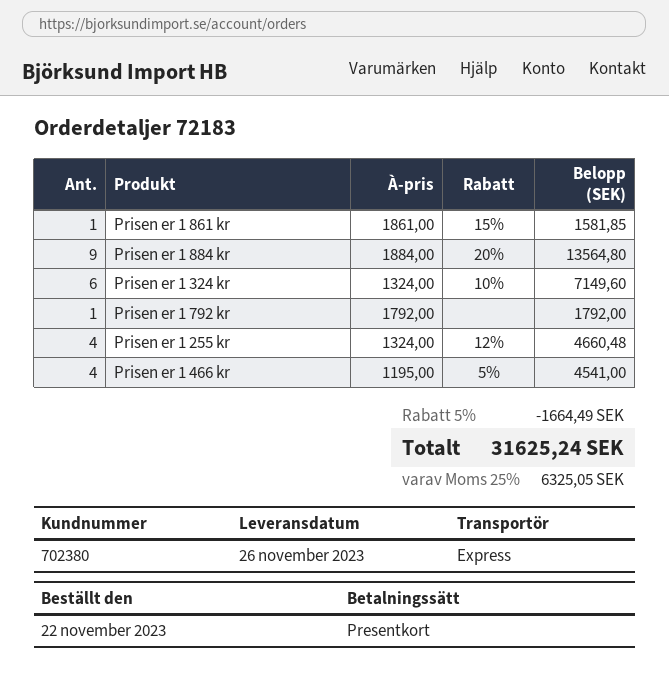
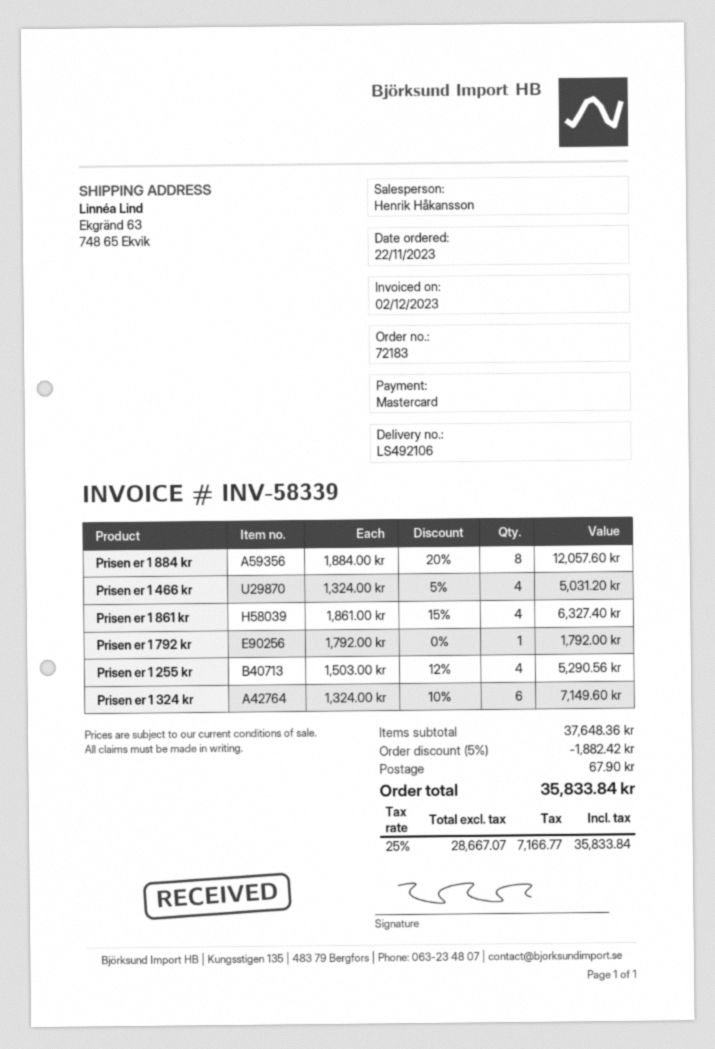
payment method: gift card -> Mastercard
Prisen er 1 861 kr: 1 x 1861.00 - 15% = 1581.85 -> 4 x 1861.00 - 15% = 6327.40
Prisen er 1 884 kr: 9 x 1884.00 - 20% = 13564.80 -> 8 x 1884.00 - 20% = 12057.60
Prisen er 1 255 kr: 4 x 1324.00 - 12% = 4660.48 -> 4 x 1503.00 - 12% = 5290.56
Prisen er 1 466 kr: 4 x 1195.00 - 5% = 4541.00 -> 4 x 1324.00 - 5% = 5031.20
discount: 5% = 1664.49 -> 5% = 1882.42
shipping: none -> 67.90
tax: 25% = 6325.05 -> 25% = 7166.77
total: 31625.24 -> 35833.84

